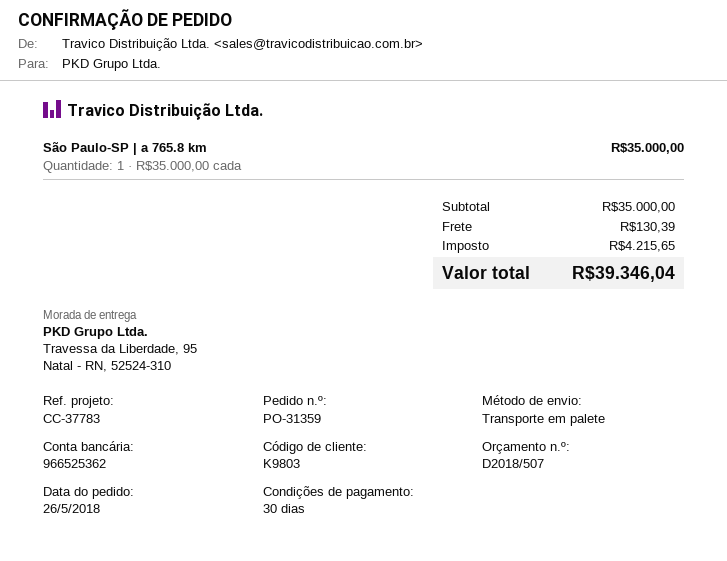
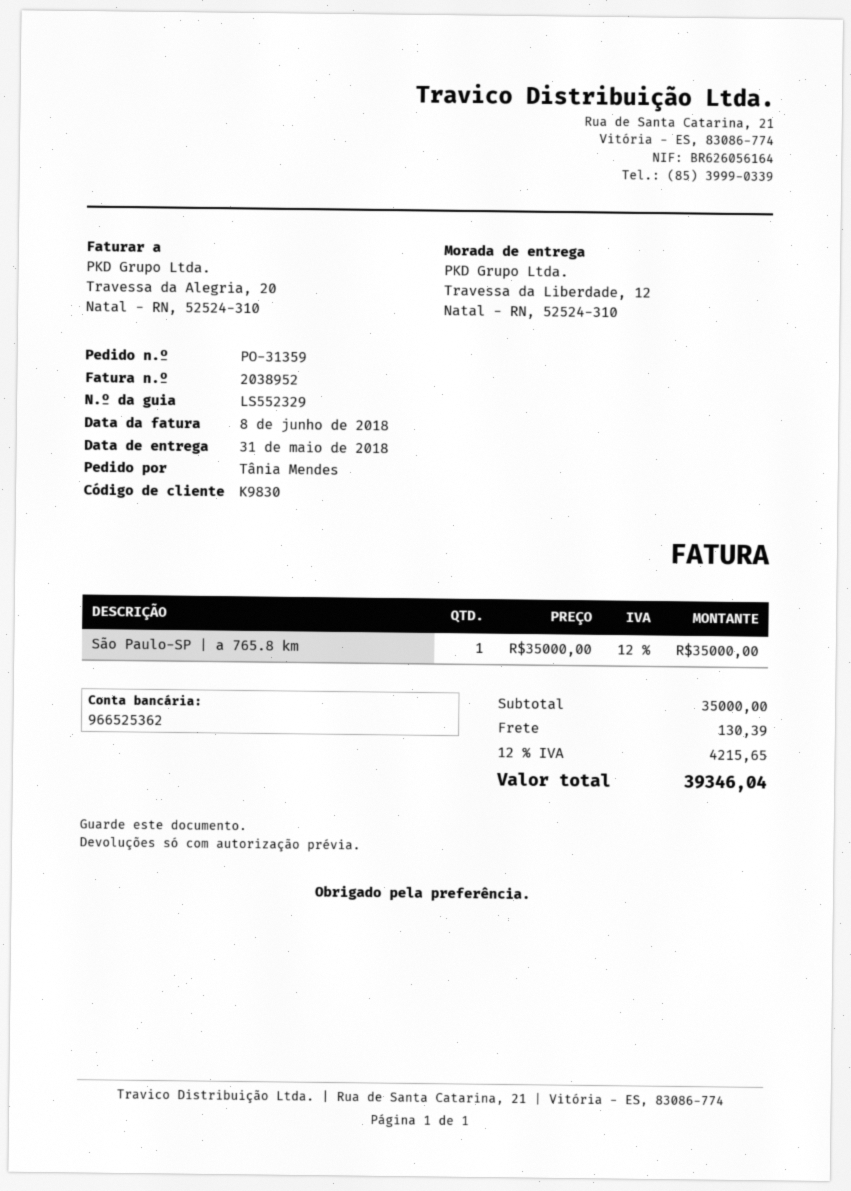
customer number: K9803 -> K9830
ship to: Travessa da Liberdade, 95, Natal - RN, 52524-310 -> Travessa da Liberdade, 12, Natal - RN, 52524-310

